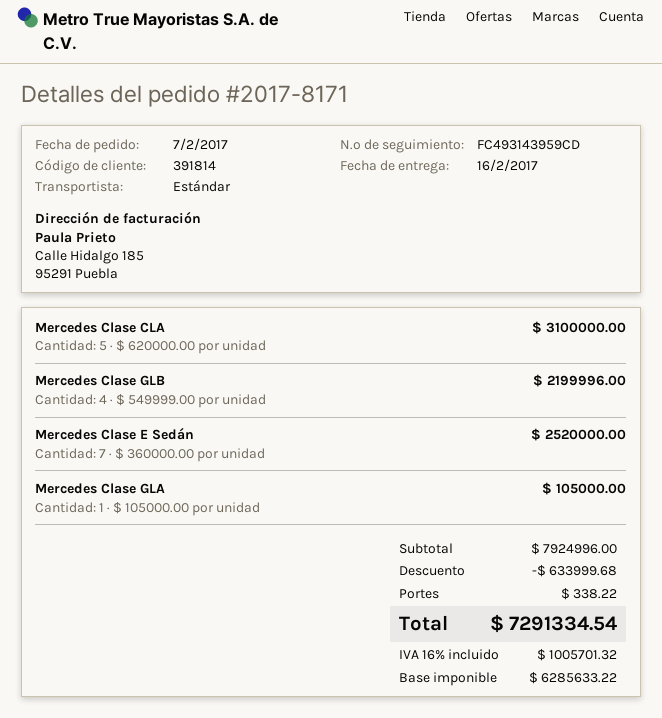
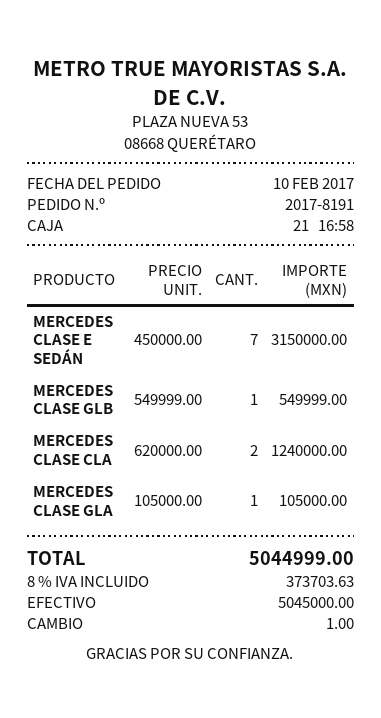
order number: 2017-8171 -> 2017-8191
order date: 2017-02-07 -> 2017-02-10
Mercedes Clase CLA: 5 x 620000.00 = 3100000.00 -> 2 x 620000.00 = 1240000.00
Mercedes Clase GLB: 4 x 549999.00 = 2199996.00 -> 1 x 549999.00 = 549999.00
Mercedes Clase E Sedán: 7 x 360000.00 = 2520000.00 -> 7 x 450000.00 = 3150000.00
discount: 633999.68 -> none
shipping: 338.22 -> none
tax: 16% = 1005701.32 -> 8% = 373703.63
total: 7291334.54 -> 5044999.00

